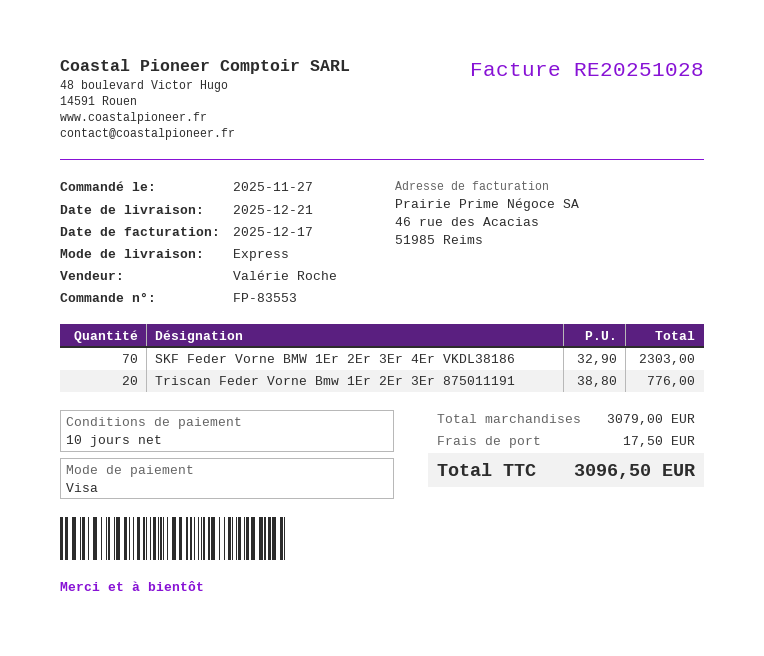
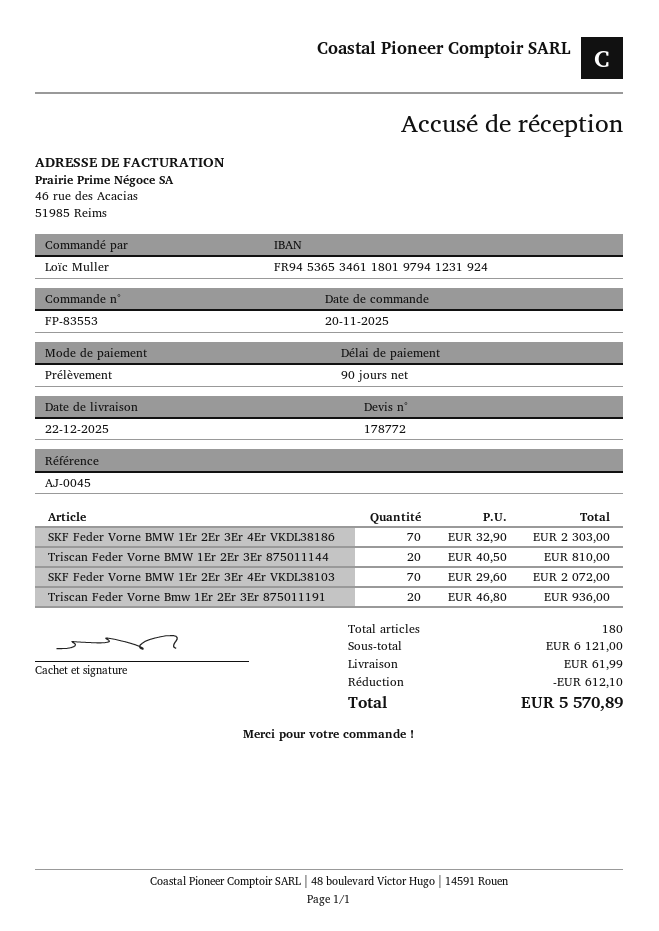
order date: 2025-11-27 -> 2025-11-20
delivery date: 2025-12-21 -> 2025-12-22
payment terms: 10 days -> 90 days
payment method: Visa -> direct debit
Triscan Feder Vorne Bmw 1Er 2Er 3Er 875011191: 20 x 38.80 = 776.00 -> 20 x 46.80 = 936.00
Triscan Feder Vorne BMW 1Er 2Er 3Er 875011144: none -> 20 x 40.50 = 810.00
SKF Feder Vorne BMW 1Er 2Er 3Er 4Er VKDL38103: none -> 70 x 29.60 = 2072.00
subtotal: 3079.00 -> 6121.00
discount: none -> 612.10
shipping: 17.50 -> 61.99
total: 3096.50 -> 5570.89

